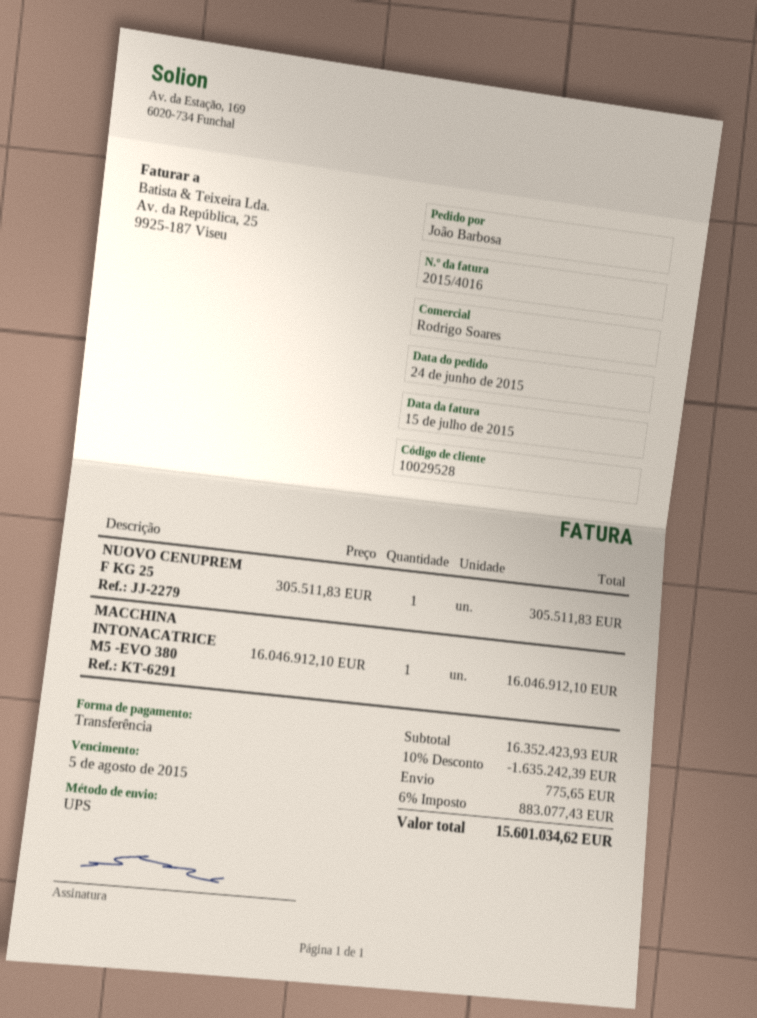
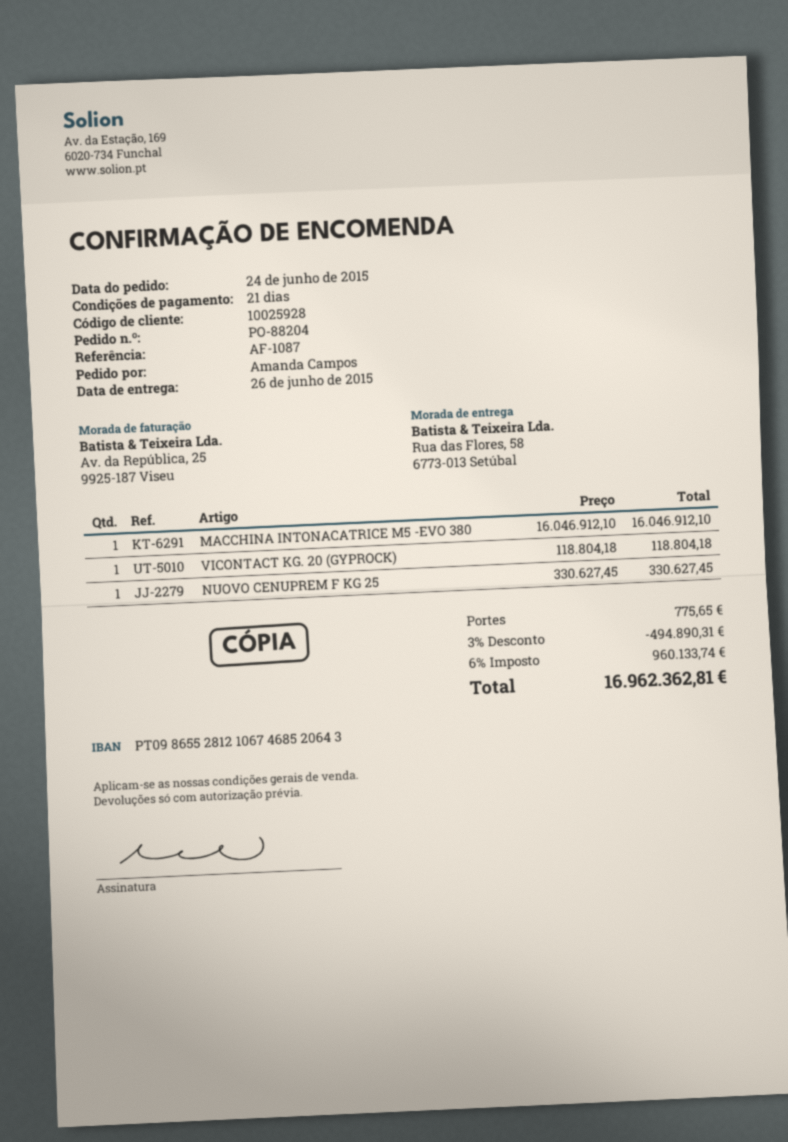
customer number: 10029528 -> 10025928
ordered by: João Barbosa -> Amanda Campos
NUOVO CENUPREM F KG 25: 1 x 305511.83 = 305511.83 -> 1 x 330627.45 = 330627.45
VICONTACT KG. 20 (GYPROCK): none -> 1 x 118804.18 = 118804.18
discount: 10% = 1635242.39 -> 3% = 494890.31
tax: 6% = 883077.43 -> 6% = 960133.74
total: 15601034.62 -> 16962362.81

